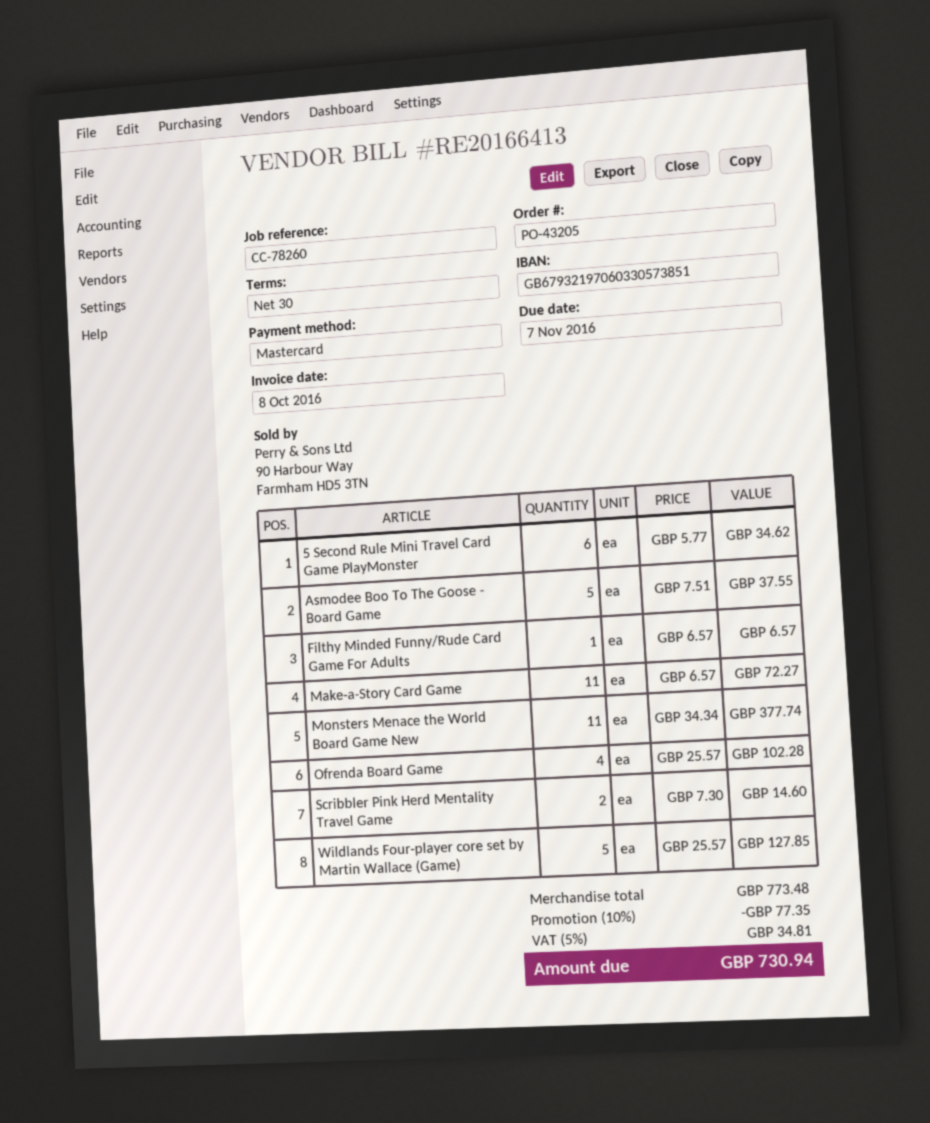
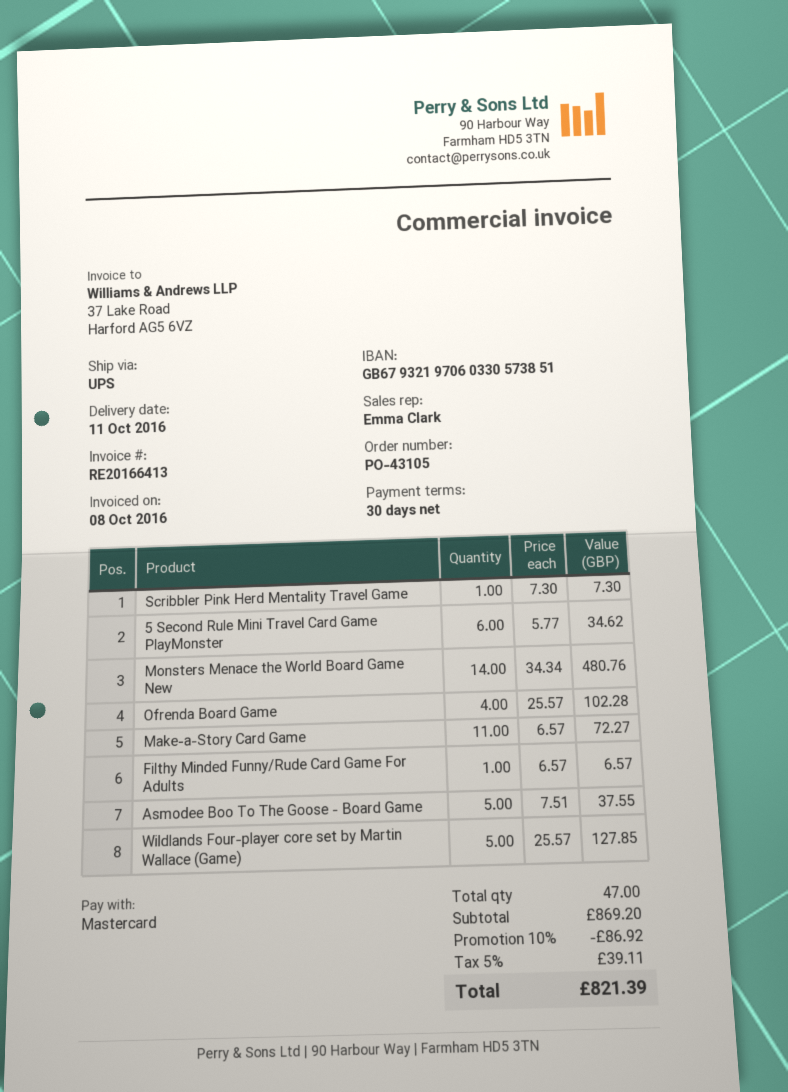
order number: PO-43205 -> PO-43105
Monsters Menace the World Board Game New: 11 x 34.34 = 377.74 -> 14 x 34.34 = 480.76
Scribbler Pink Herd Mentality Travel Game: 2 x 7.30 = 14.60 -> 1 x 7.30 = 7.30
subtotal: 773.48 -> 869.20
discount: 10% = 77.35 -> 10% = 86.92
tax: 5% = 34.81 -> 5% = 39.11
total: 730.94 -> 821.39

